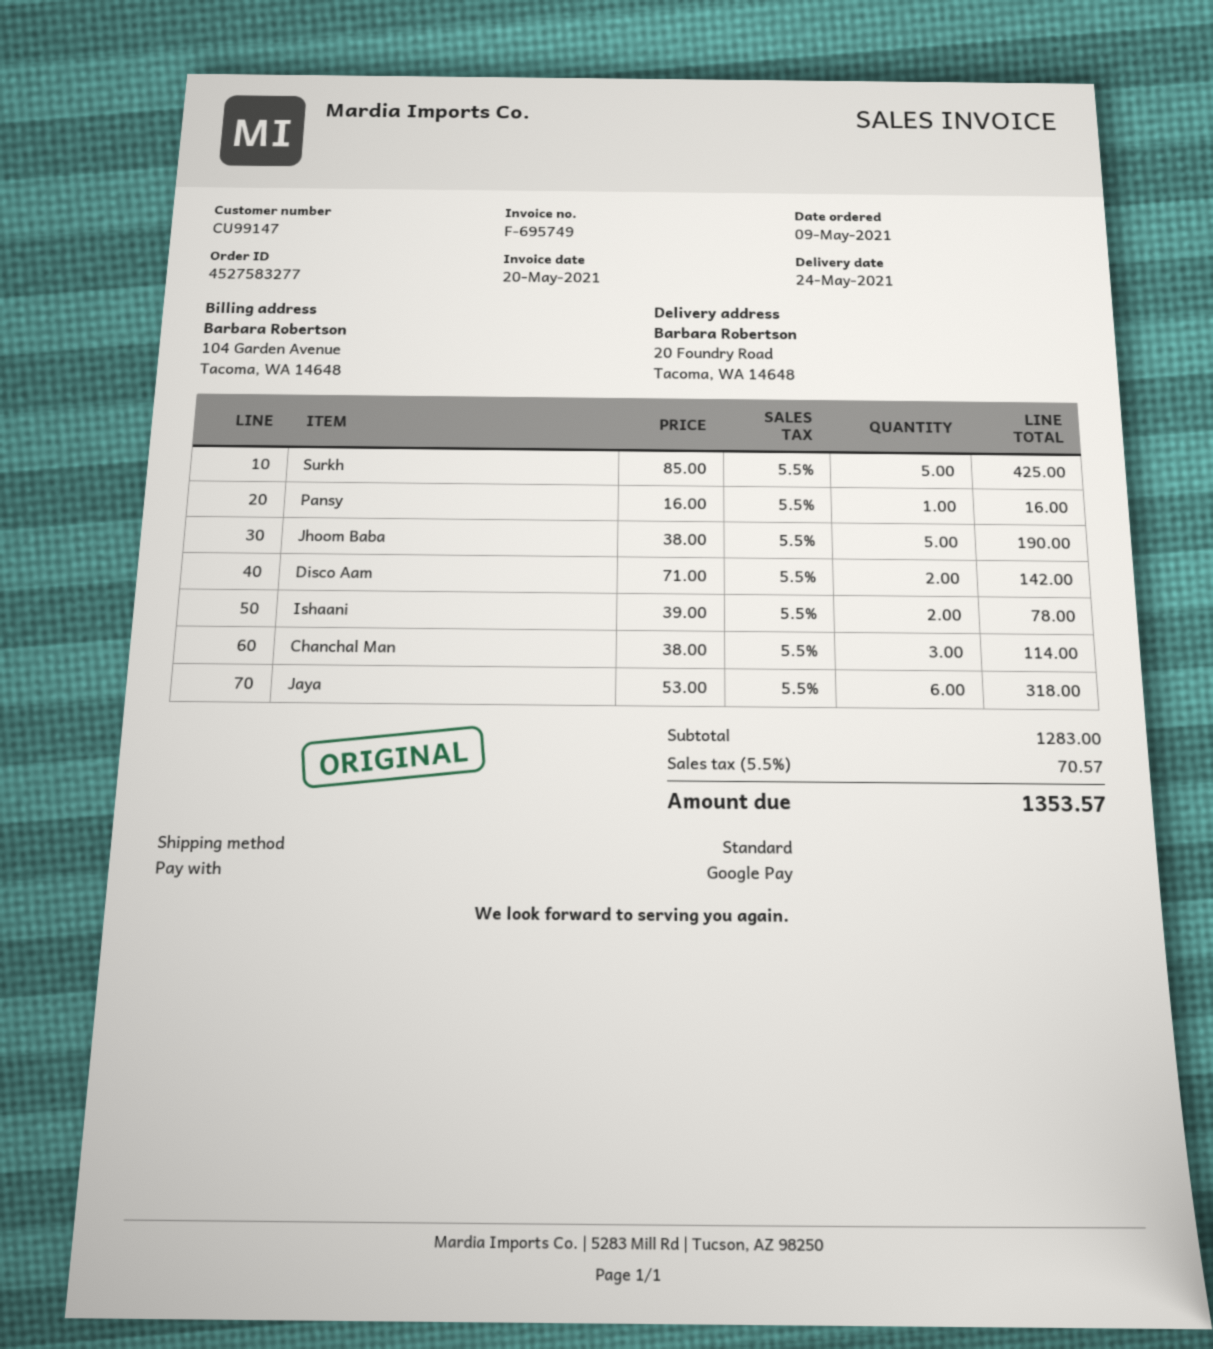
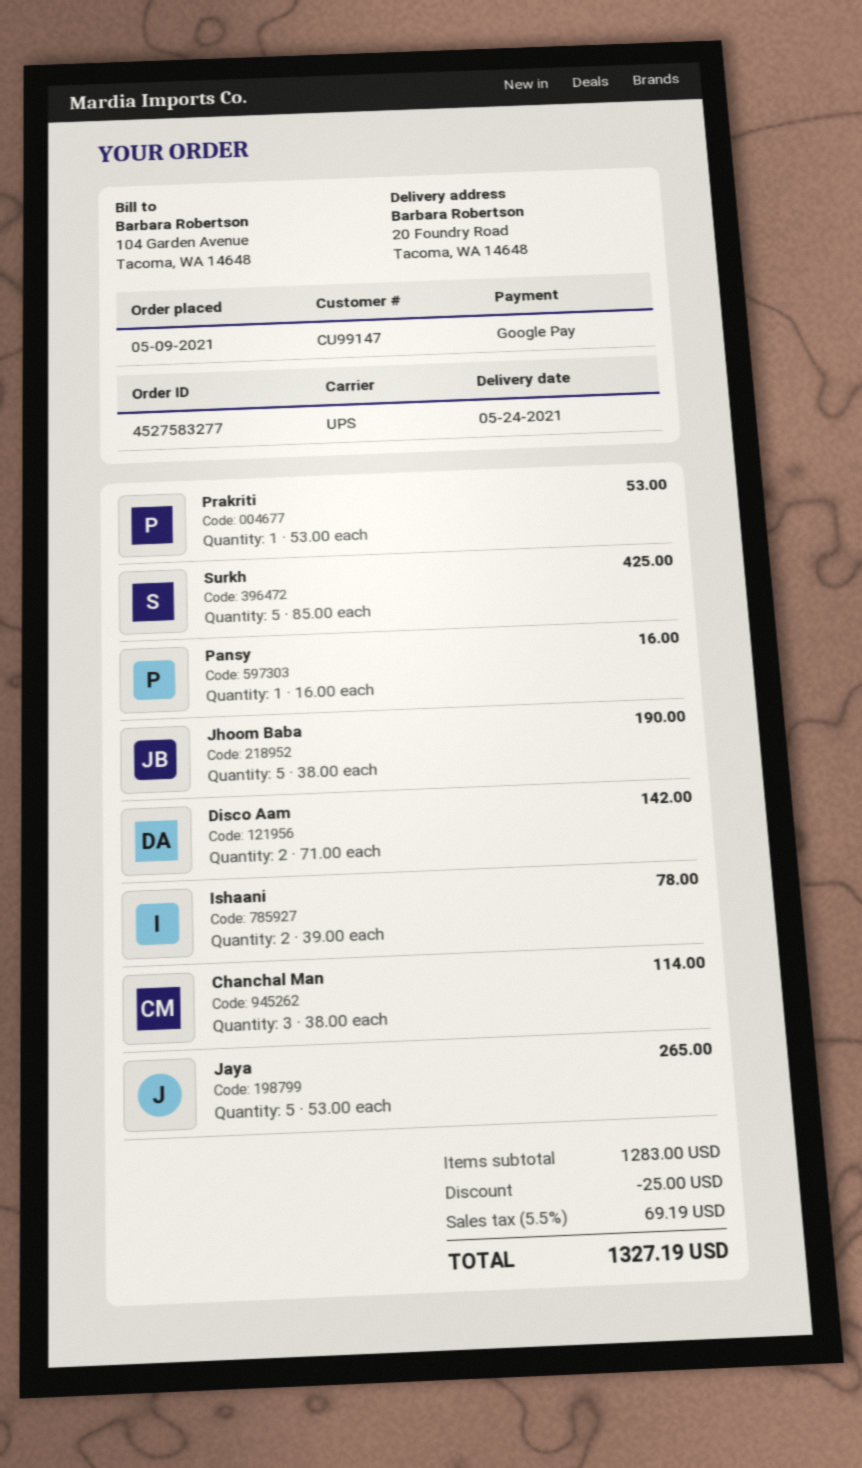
shipping method: standard -> UPS
Jaya: 6 x 53.00 = 318.00 -> 5 x 53.00 = 265.00
Prakriti: none -> 1 x 53.00 = 53.00
discount: none -> 25.00
tax: 5.5% = 70.57 -> 5.5% = 69.19
total: 1353.57 -> 1327.19

